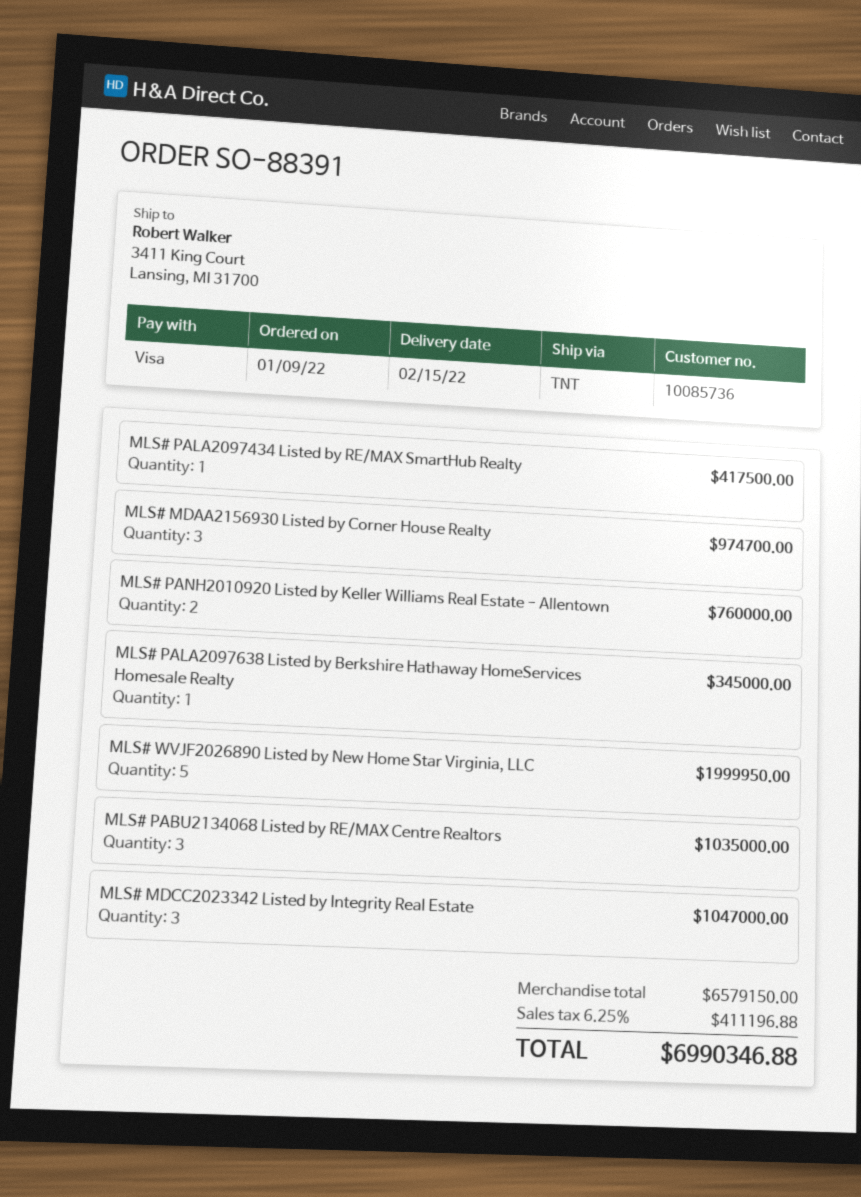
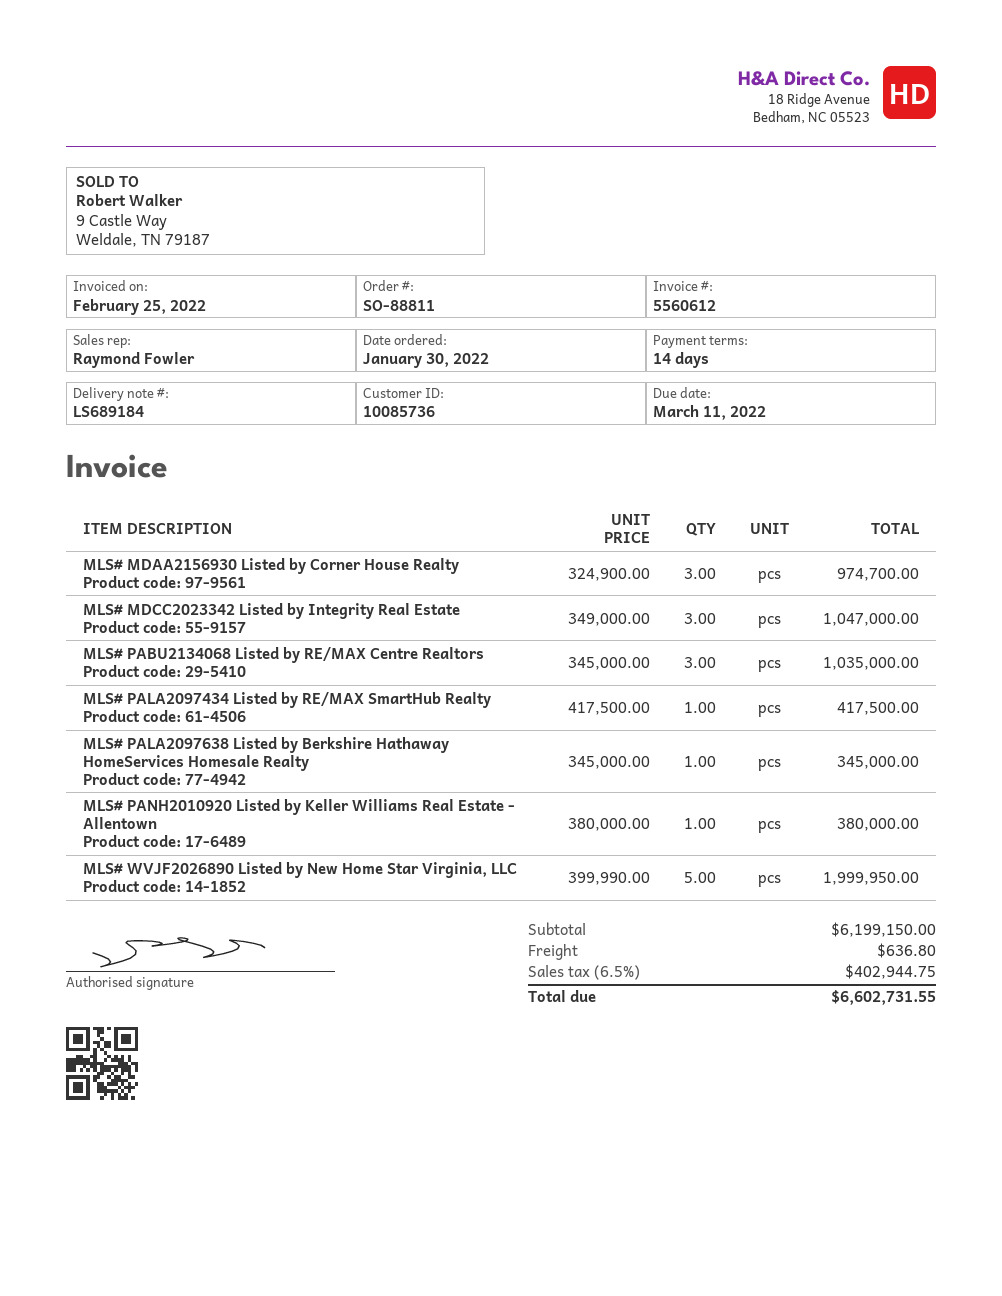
order number: SO-88391 -> SO-88811
order date: 2022-01-09 -> 2022-01-30
MLS# PANH2010920 Listed by Keller Williams Real Estate - Allentown: 2 for 760000.00 -> 1 for 380000.00
subtotal: 6579150.00 -> 6199150.00
shipping: none -> 636.80
tax: 6.25% = 411196.88 -> 6.5% = 402944.75
total: 6990346.88 -> 6602731.55

